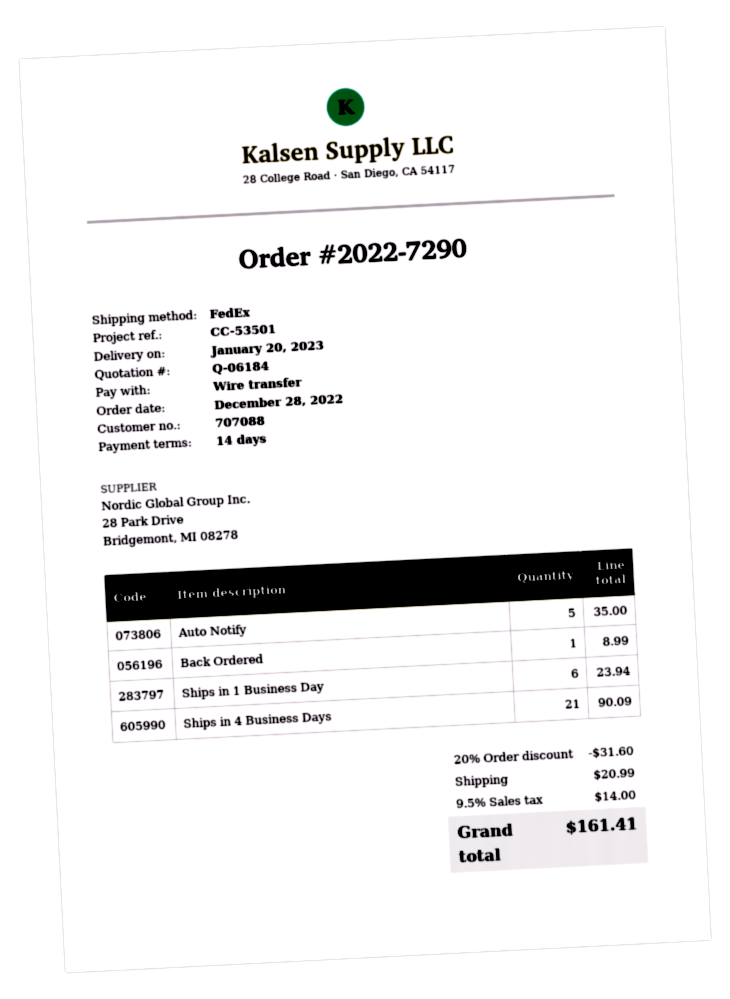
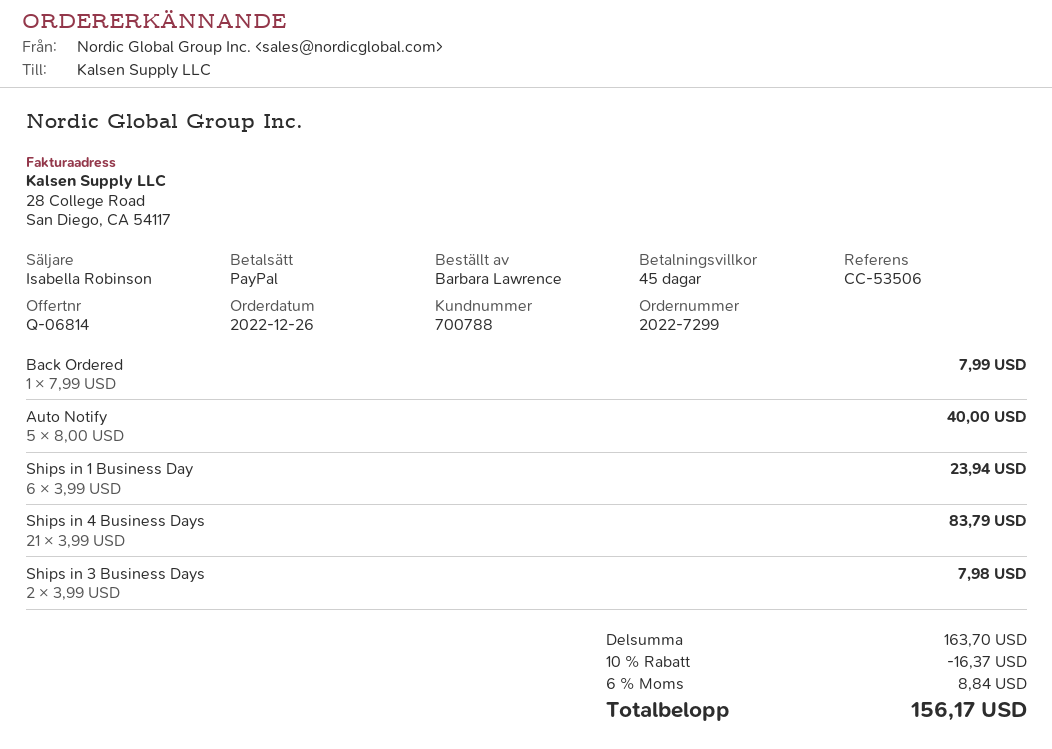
quote number: Q-06184 -> Q-06814
order number: 2022-7290 -> 2022-7299
order date: 2022-12-28 -> 2022-12-26
payment terms: 14 days -> 45 days
customer number: 707088 -> 700788
reference: CC-53501 -> CC-53506
payment method: bank transfer -> PayPal
Auto Notify: 5 for 35.00 -> 5 for 40.00
Back Ordered: 1 for 8.99 -> 1 for 7.99
Ships in 4 Business Days: 21 for 90.09 -> 21 for 83.79
Ships in 3 Business Days: none -> 2 for 7.98
discount: 20% = 31.60 -> 10% = 16.37
shipping: 20.99 -> none
tax: 9.5% = 14.00 -> 6% = 8.84
total: 161.41 -> 156.17

